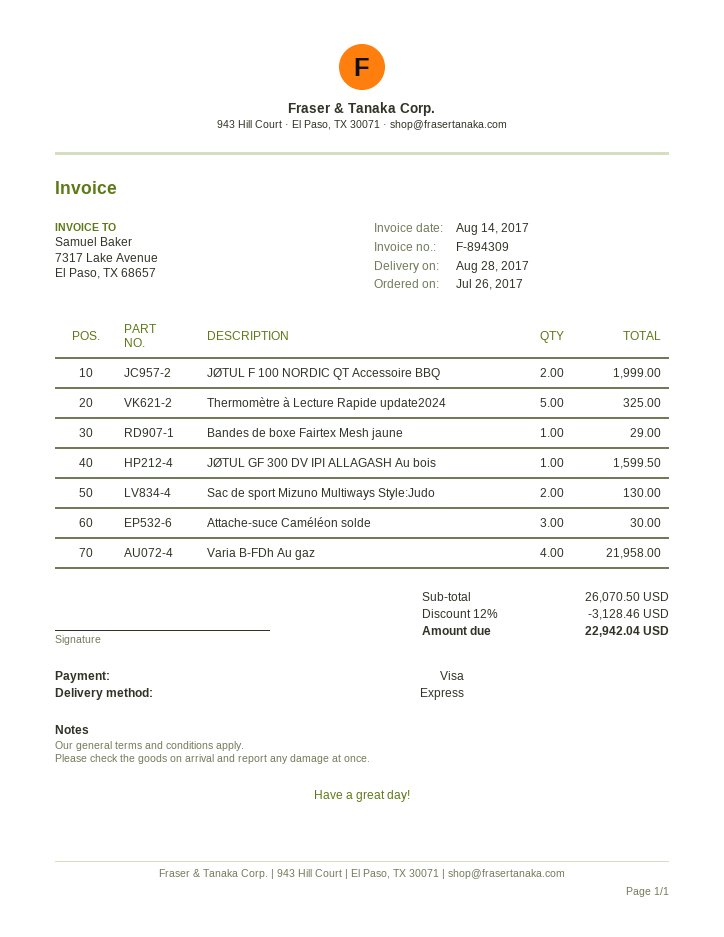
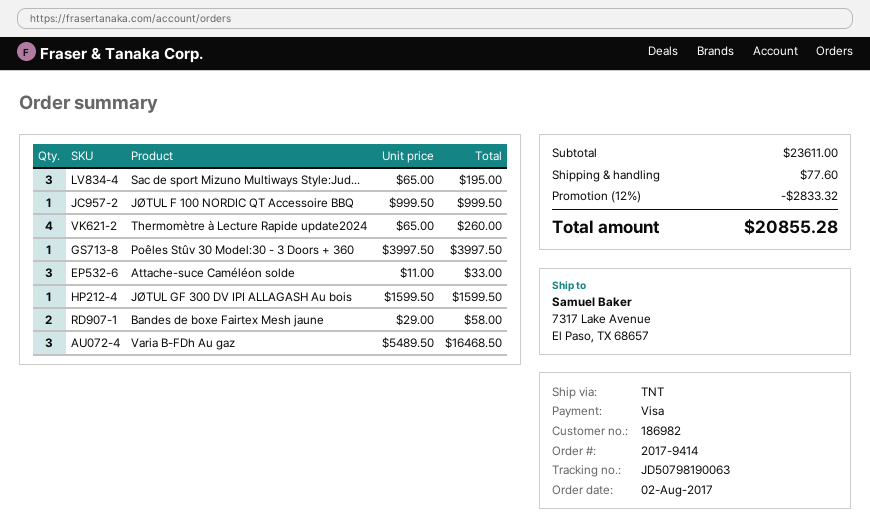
order date: 2017-07-26 -> 2017-08-02
shipping method: express -> TNT
JØTUL F 100 NORDIC QT Accessoire BBQ: 2 for 1999.00 -> 1 for 999.50
Thermomètre à Lecture Rapide update2024: 5 for 325.00 -> 4 for 260.00
Bandes de boxe Fairtex Mesh jaune: 1 for 29.00 -> 2 for 58.00
Sac de sport Mizuno Multiways Style:Judo: 2 for 130.00 -> 3 for 195.00
Attache-suce Caméléon solde: 3 for 30.00 -> 3 for 33.00
Varia B-FDh Au gaz: 4 for 21958.00 -> 3 for 16468.50
Poêles Stûv 30 Model:30 - 3 Doors + 360: none -> 1 for 3997.50
subtotal: 26070.50 -> 23611.00
discount: 12% = 3128.46 -> 12% = 2833.32
shipping: none -> 77.60
total: 22942.04 -> 20855.28

